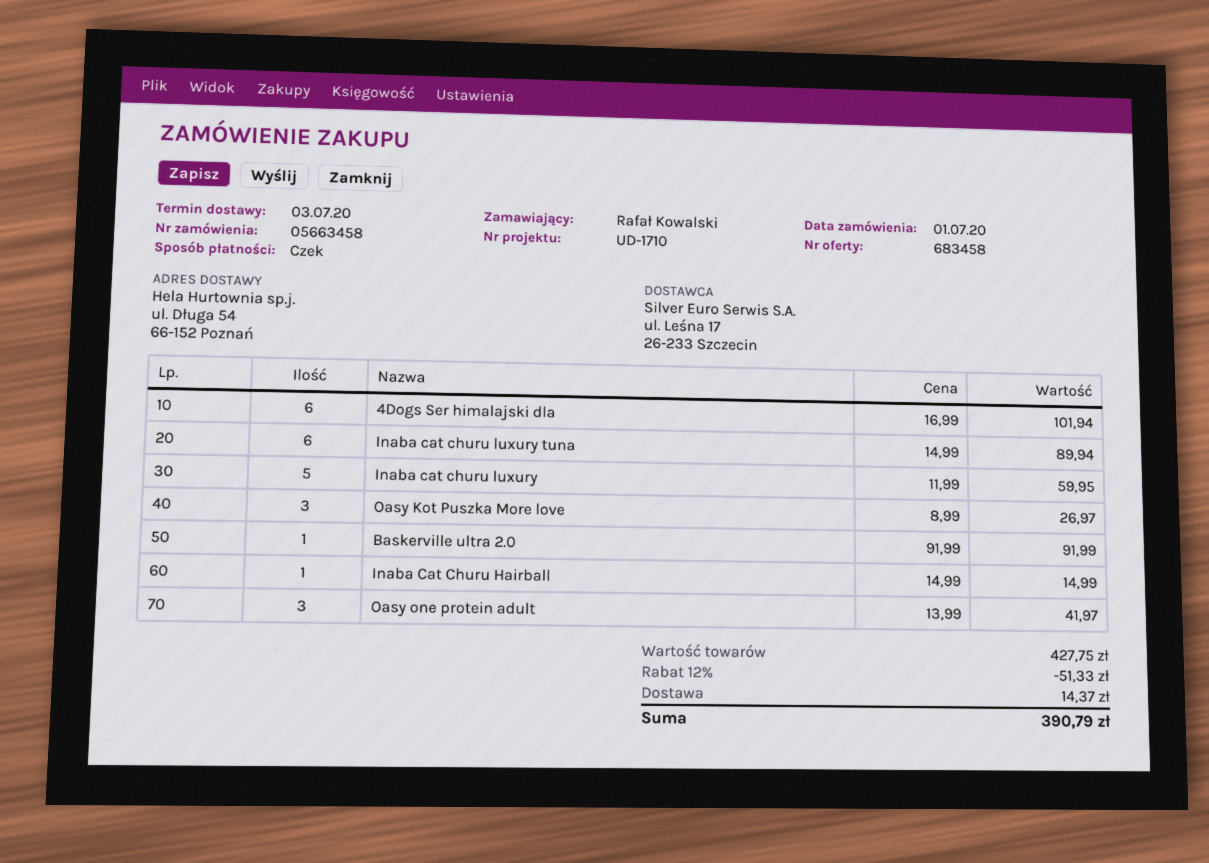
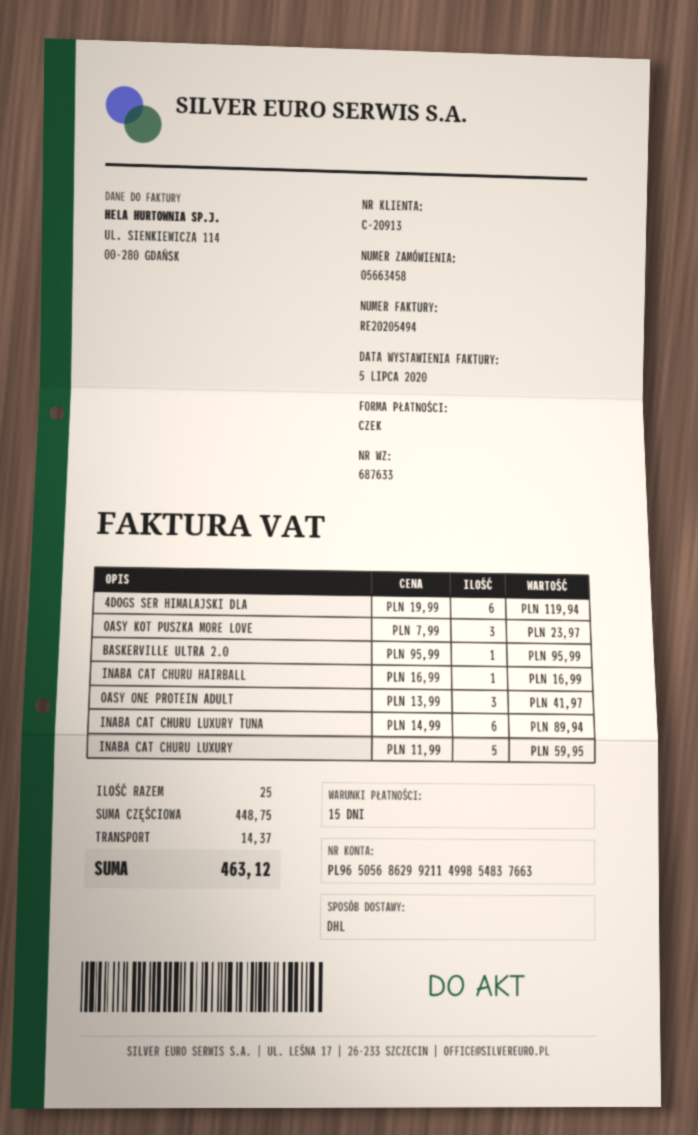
4Dogs Ser himalajski dla: 6 x 16.99 = 101.94 -> 6 x 19.99 = 119.94
Oasy Kot Puszka More love: 3 x 8.99 = 26.97 -> 3 x 7.99 = 23.97
Baskerville ultra 2.0: 1 x 91.99 = 91.99 -> 1 x 95.99 = 95.99
Inaba Cat Churu Hairball: 1 x 14.99 = 14.99 -> 1 x 16.99 = 16.99
subtotal: 427.75 -> 448.75
discount: 12% = 51.33 -> none
total: 390.79 -> 463.12

